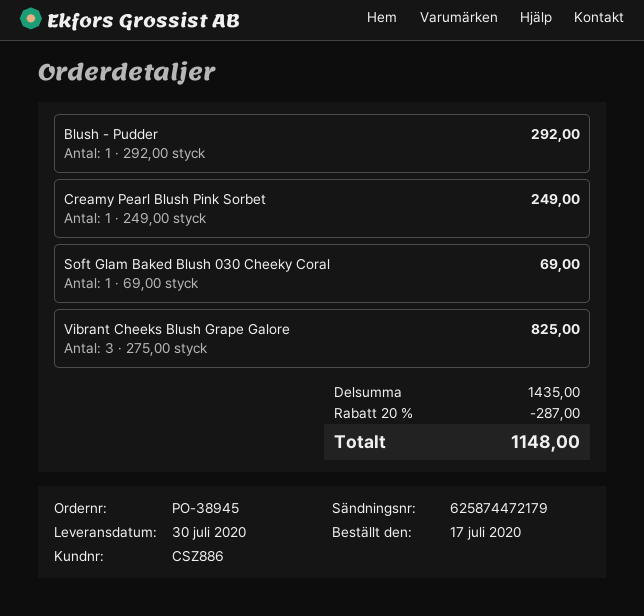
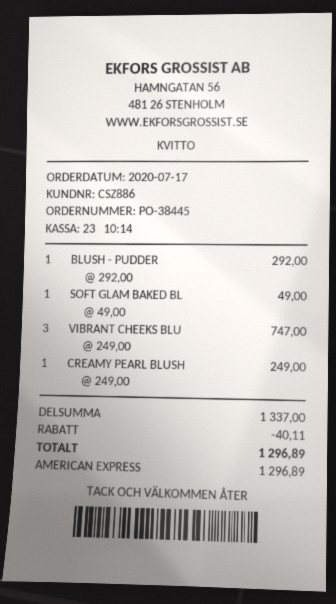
order number: PO-38945 -> PO-38445
Soft Glam Baked Blush 030 Cheeky Coral: 1 x 69.00 = 69.00 -> 1 x 49.00 = 49.00
Vibrant Cheeks Blush Grape Galore: 3 x 275.00 = 825.00 -> 3 x 249.00 = 747.00
subtotal: 1435.00 -> 1337.00
discount: 287.00 -> 40.11
total: 1148.00 -> 1296.89

